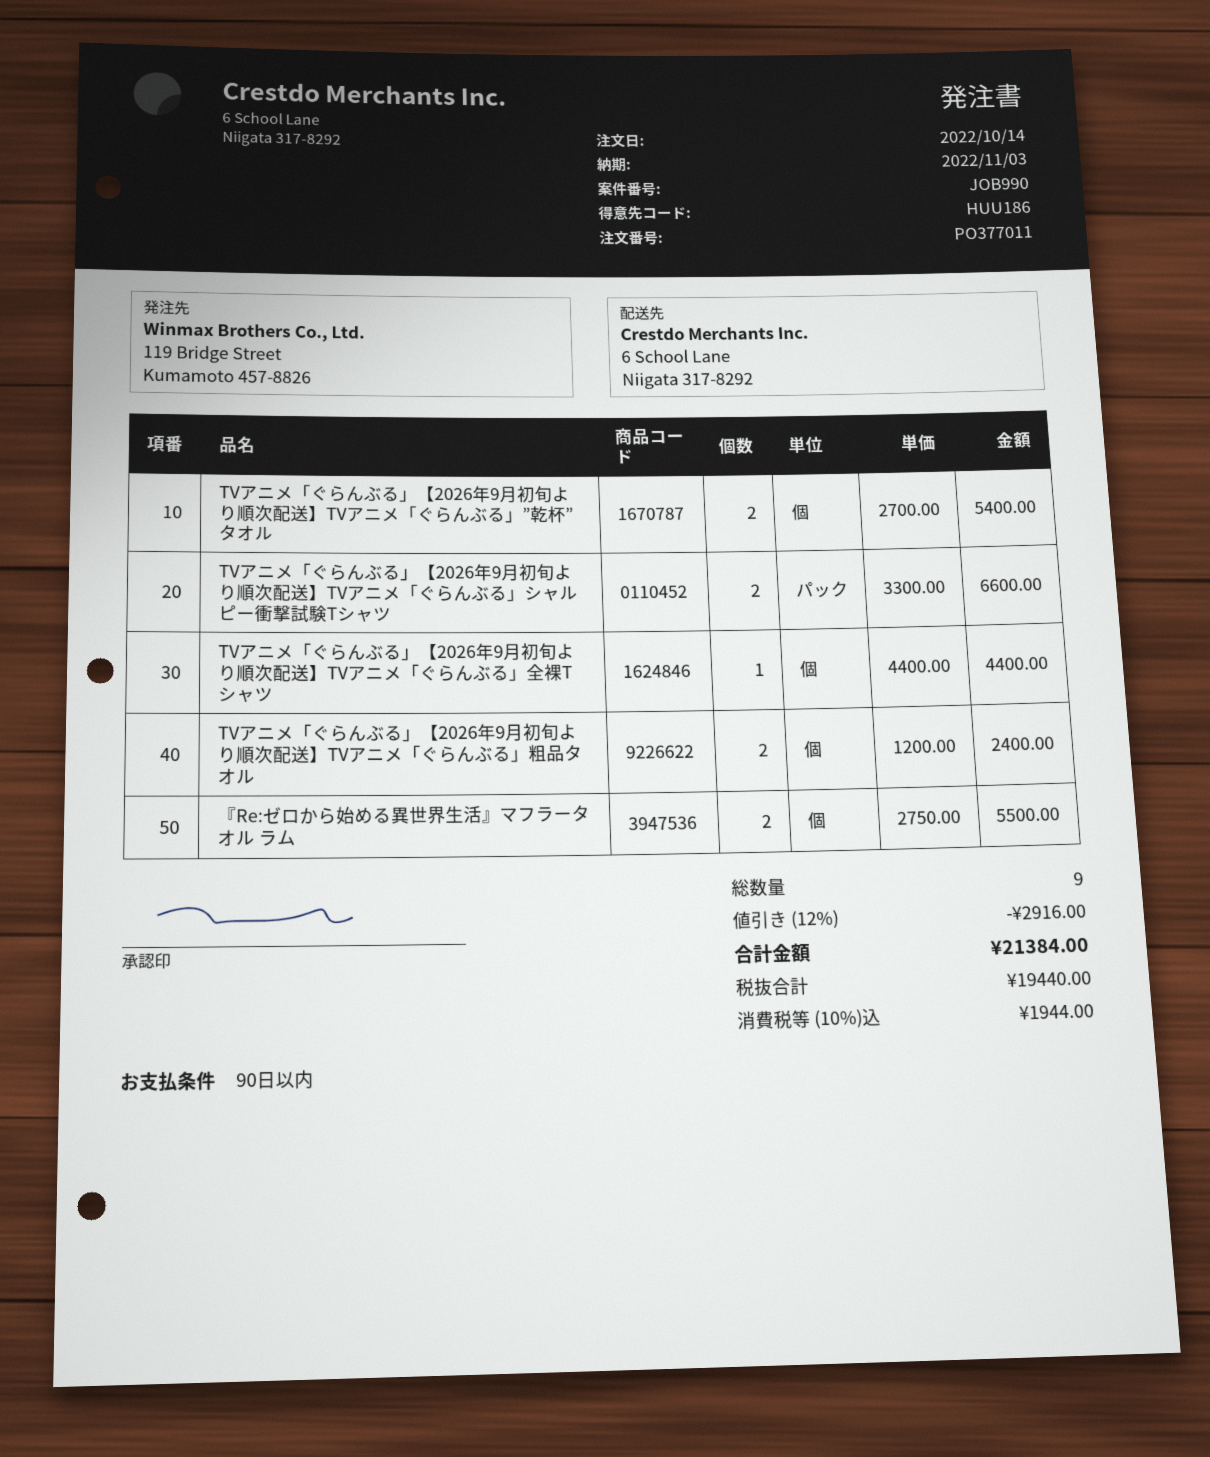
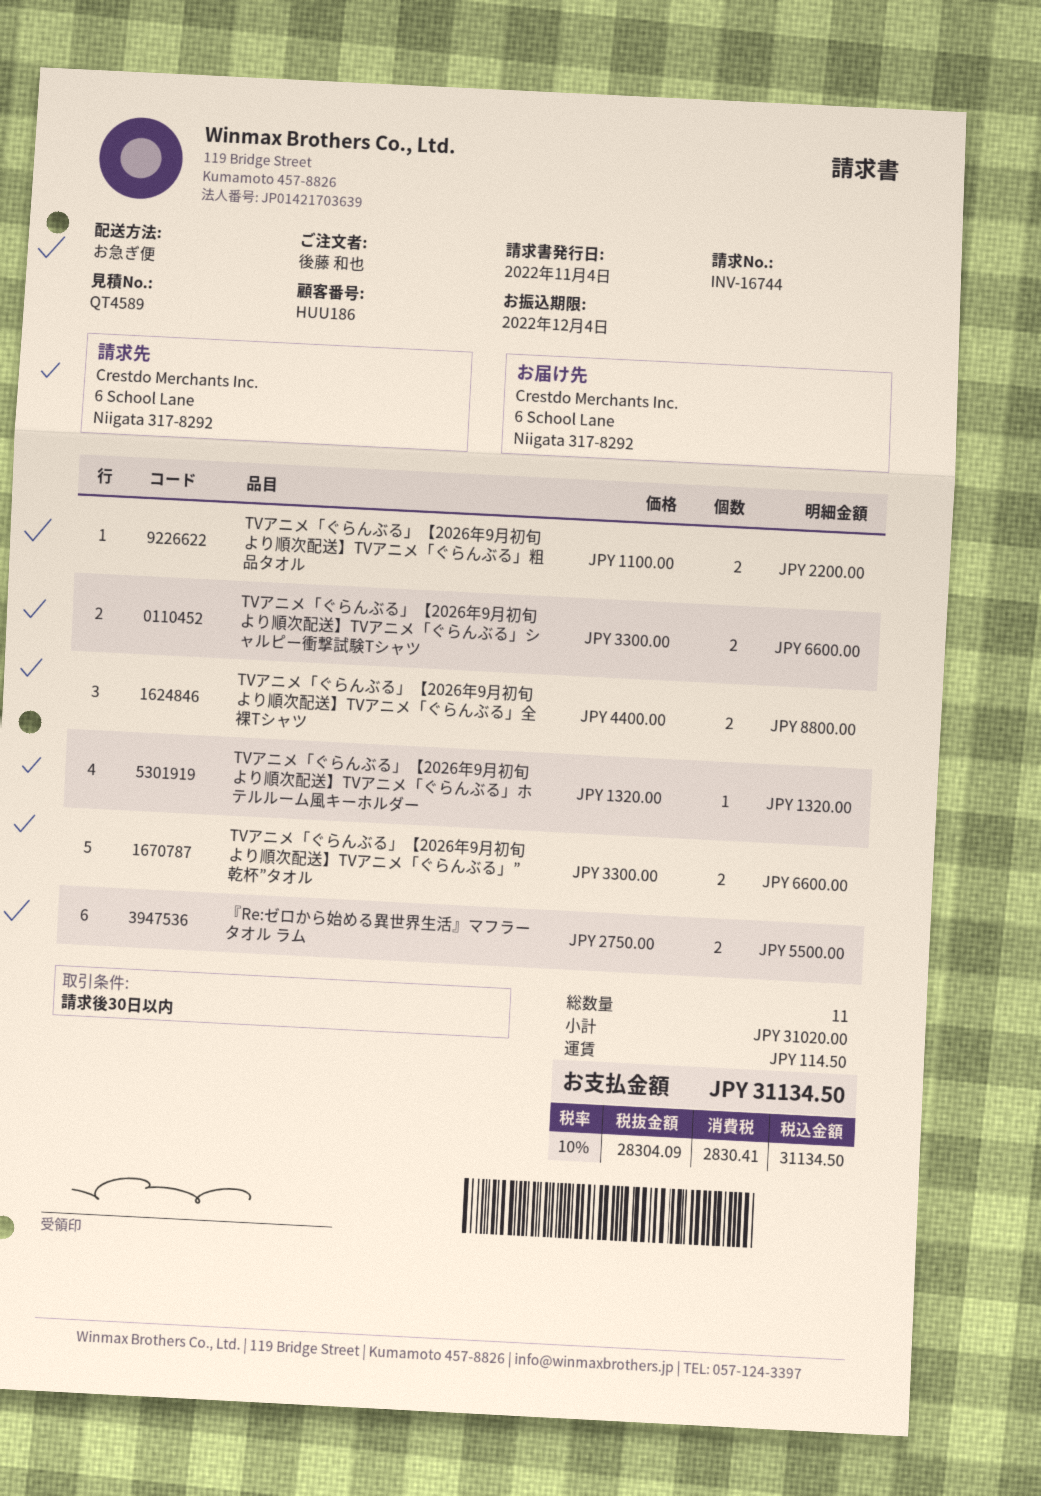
payment terms: 90 days -> 30 days
TVアニメ「ぐらんぶる」【2026年9月初旬より順次配送】TVアニメ「ぐらんぶる」”乾杯”タオル: 2 x 2700.00 = 5400.00 -> 2 x 3300.00 = 6600.00
TVアニメ「ぐらんぶる」【2026年9月初旬より順次配送】TVアニメ「ぐらんぶる」全裸Tシャツ: 1 x 4400.00 = 4400.00 -> 2 x 4400.00 = 8800.00
TVアニメ「ぐらんぶる」【2026年9月初旬より順次配送】TVアニメ「ぐらんぶる」粗品タオル: 2 x 1200.00 = 2400.00 -> 2 x 1100.00 = 2200.00
TVアニメ「ぐらんぶる」【2026年9月初旬より順次配送】TVアニメ「ぐらんぶる」ホテルルーム風キーホルダー: none -> 1 x 1320.00 = 1320.00
total quantity: 9 -> 11
discount: 12% = 2916.00 -> none
shipping: none -> 114.50
net: 19440.00 -> 28304.09
tax: 10% = 1944.00 -> 10% = 2830.41
total: 21384.00 -> 31134.50

